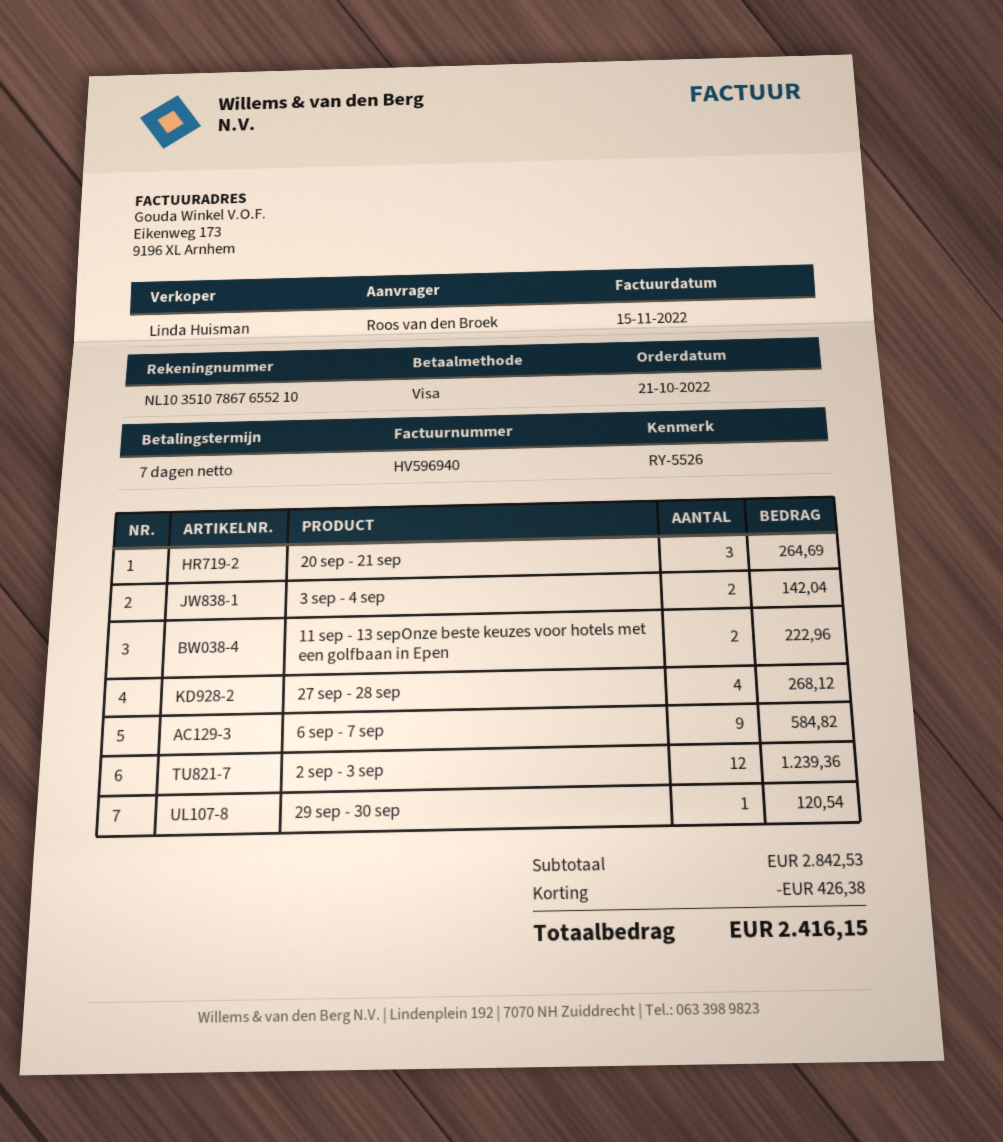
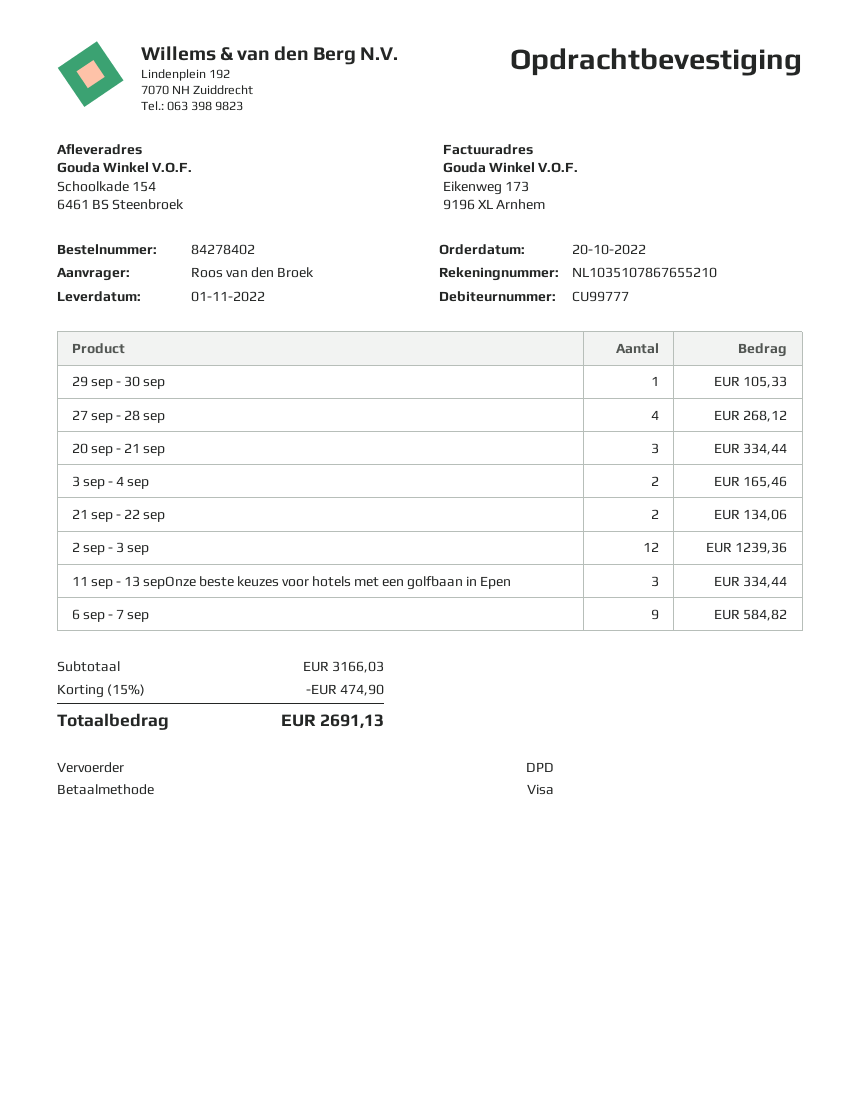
order date: 2022-10-21 -> 2022-10-20
20 sep - 21 sep: 3 for 264.69 -> 3 for 334.44
3 sep - 4 sep: 2 for 142.04 -> 2 for 165.46
11 sep - 13 sepOnze beste keuzes voor hotels met een golfbaan in Epen: 2 for 222.96 -> 3 for 334.44
29 sep - 30 sep: 1 for 120.54 -> 1 for 105.33
21 sep - 22 sep: none -> 2 for 134.06
subtotal: 2842.53 -> 3166.03
discount: 426.38 -> 474.90
total: 2416.15 -> 2691.13

